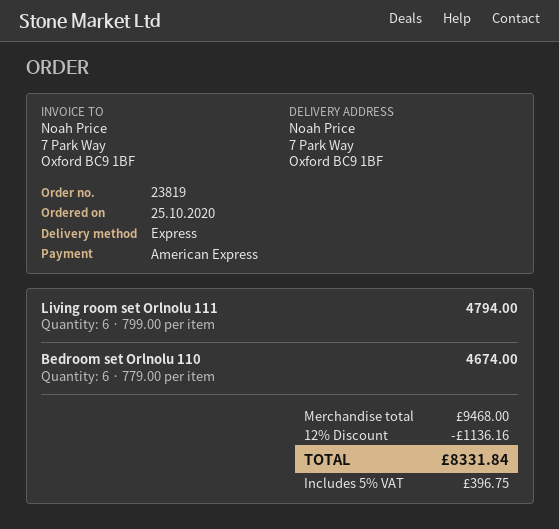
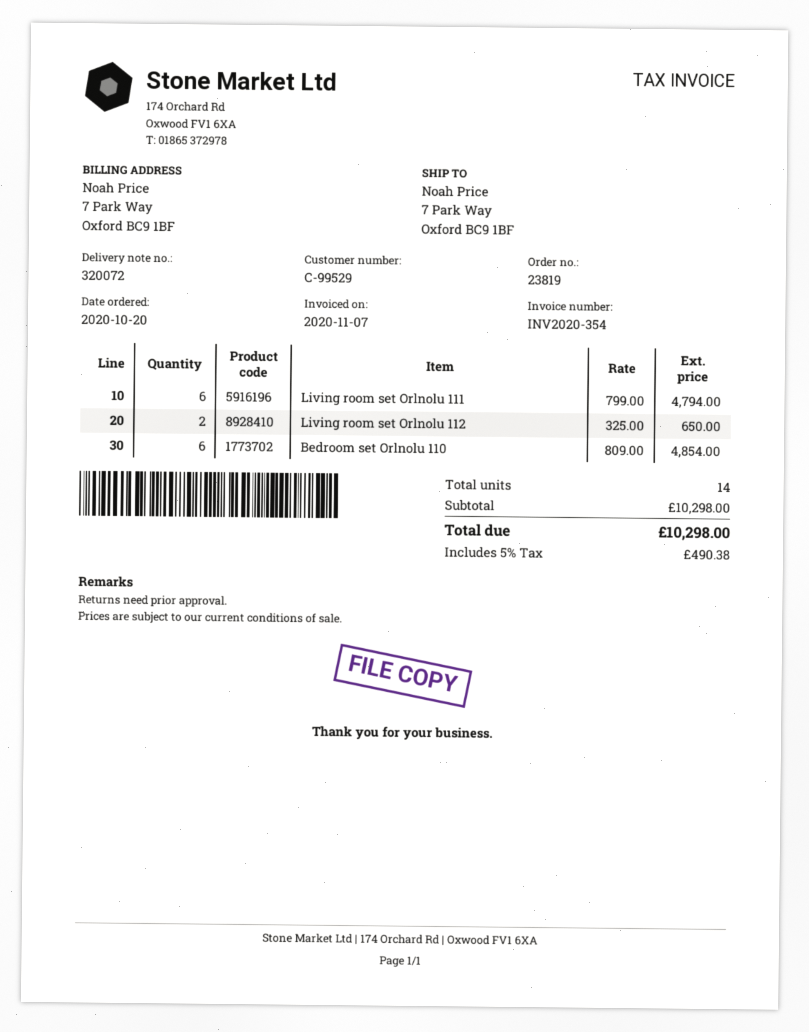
order date: 2020-10-25 -> 2020-10-20
Bedroom set Orlnolu 110: 6 x 779.00 = 4674.00 -> 6 x 809.00 = 4854.00
Living room set Orlnolu 112: none -> 2 x 325.00 = 650.00
subtotal: 9468.00 -> 10298.00
discount: 12% = 1136.16 -> none
tax: 5% = 396.75 -> 5% = 490.38
total: 8331.84 -> 10298.00

